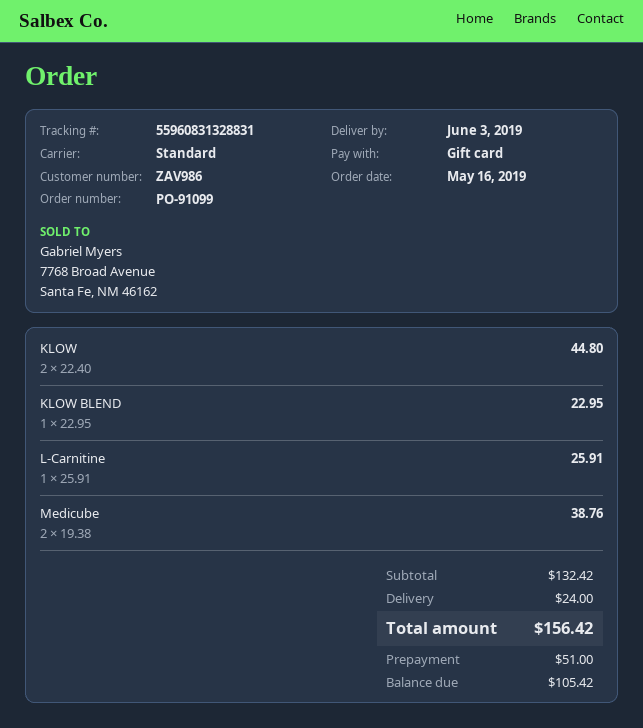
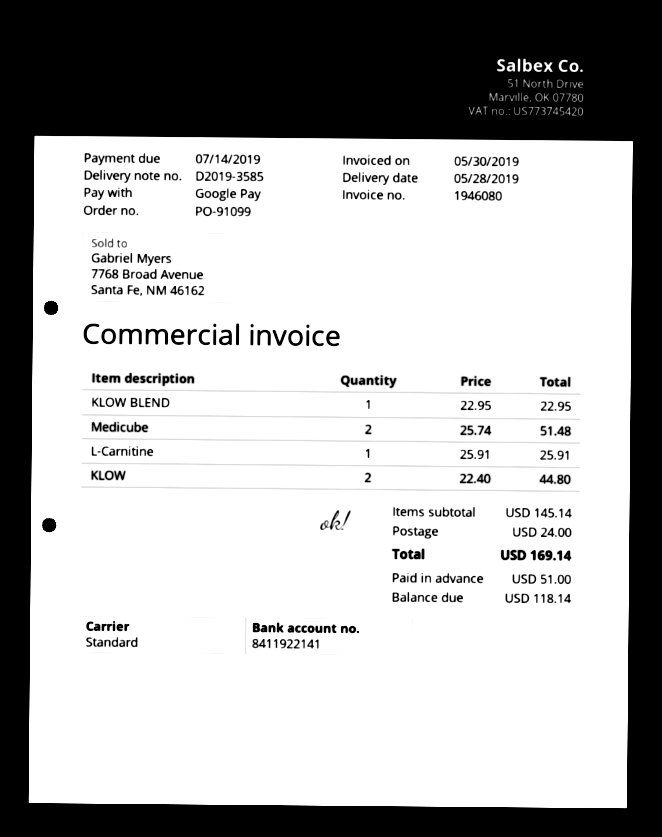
delivery date: 2019-06-03 -> 2019-05-28
payment method: gift card -> Google Pay
Medicube: 2 x 19.38 = 38.76 -> 2 x 25.74 = 51.48
subtotal: 132.42 -> 145.14
total: 156.42 -> 169.14
balance: 105.42 -> 118.14

